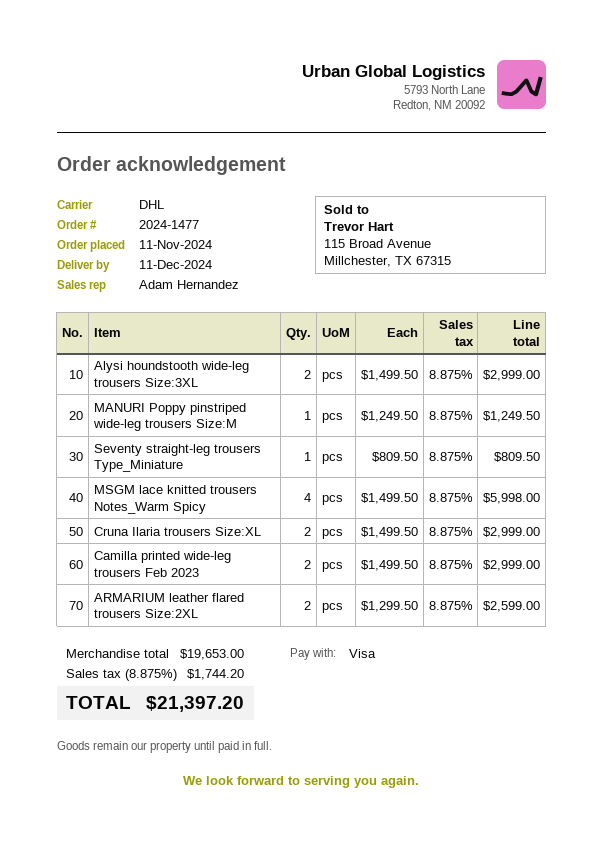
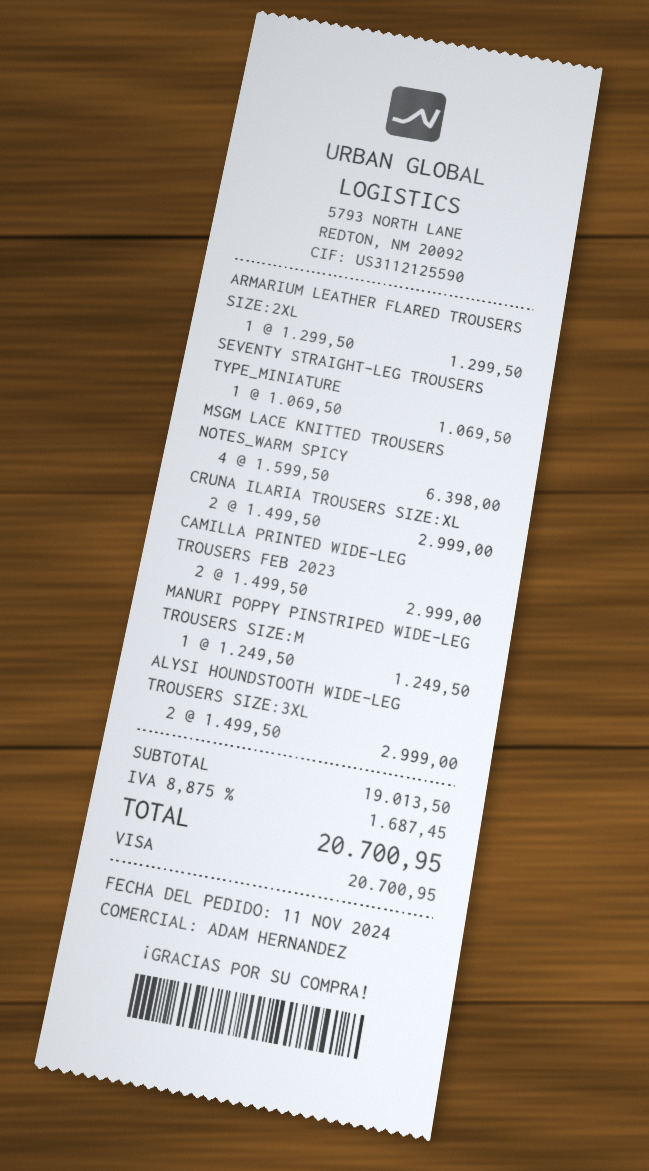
Seventy straight-leg trousers Type_Miniature: 1 x 809.50 = 809.50 -> 1 x 1069.50 = 1069.50
MSGM lace knitted trousers Notes_Warm Spicy: 4 x 1499.50 = 5998.00 -> 4 x 1599.50 = 6398.00
ARMARIUM leather flared trousers Size:2XL: 2 x 1299.50 = 2599.00 -> 1 x 1299.50 = 1299.50
subtotal: 19653.00 -> 19013.50
tax: 8.875% = 1744.20 -> 8.875% = 1687.45
total: 21397.20 -> 20700.95

